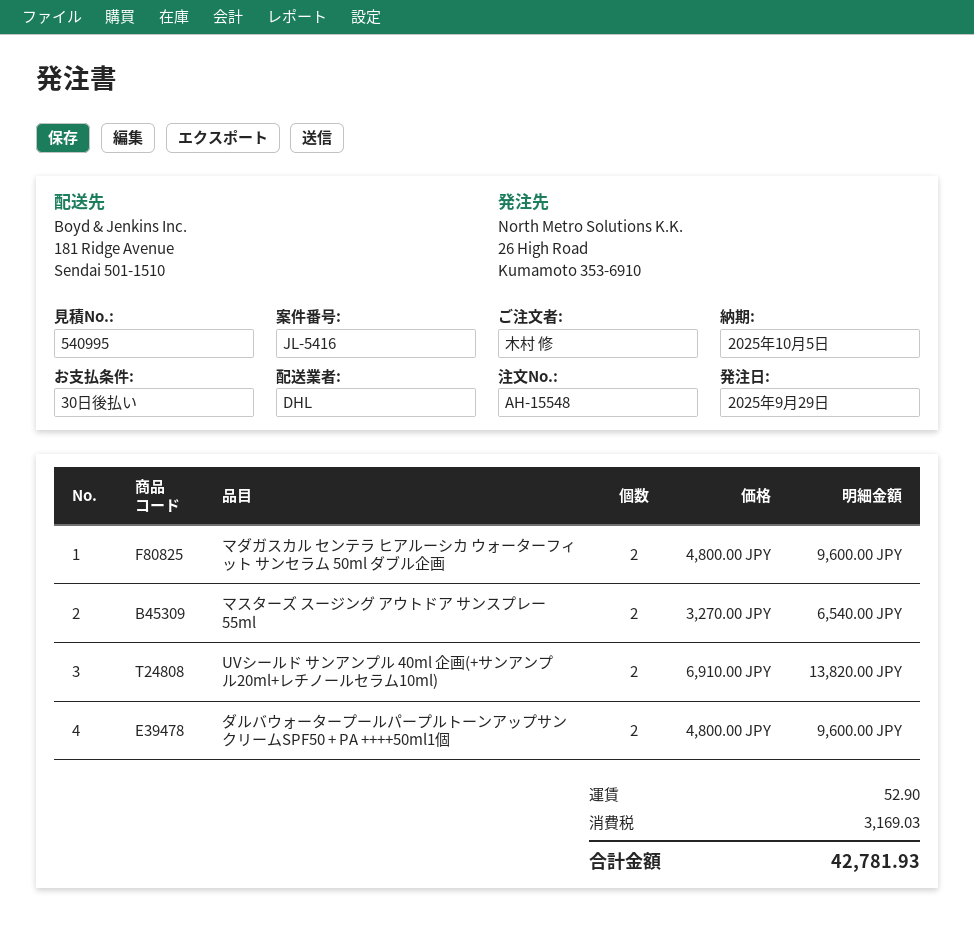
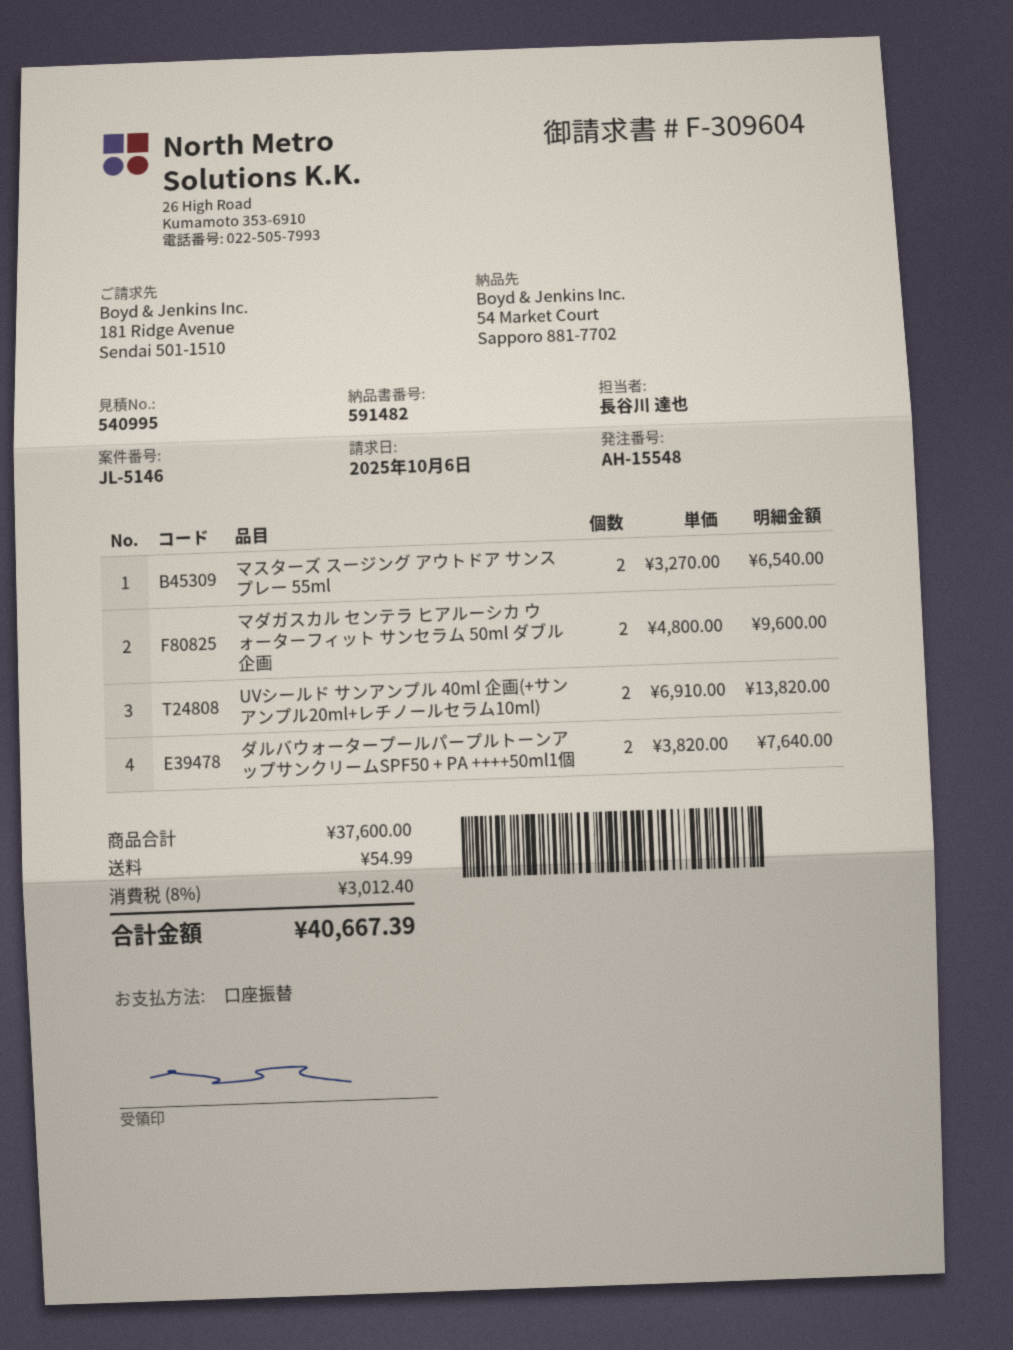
reference: JL-5416 -> JL-5146
ship to: 181 Ridge Avenue, Sendai 501-1510 -> 54 Market Court, Sapporo 881-7702
ダルバウォータープールパープルトーンアップサンクリームSPF50 + PA ++++50ml1個: 2 x 4800.00 = 9600.00 -> 2 x 3820.00 = 7640.00
shipping: 52.90 -> 54.99
tax: 3169.03 -> 3012.40
total: 42781.93 -> 40667.39

